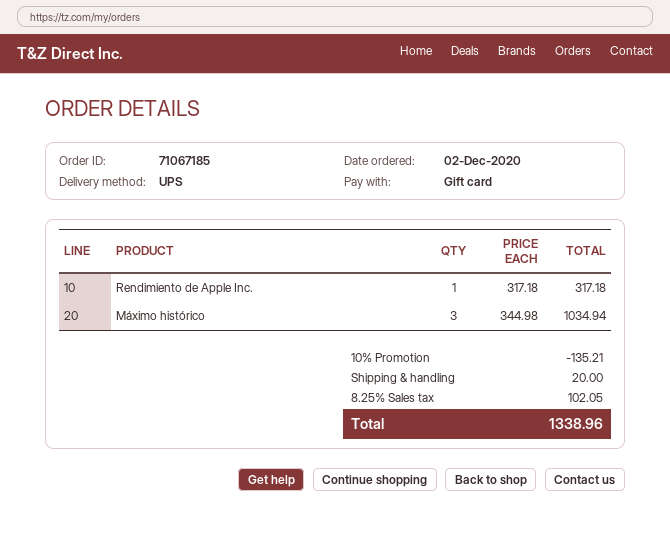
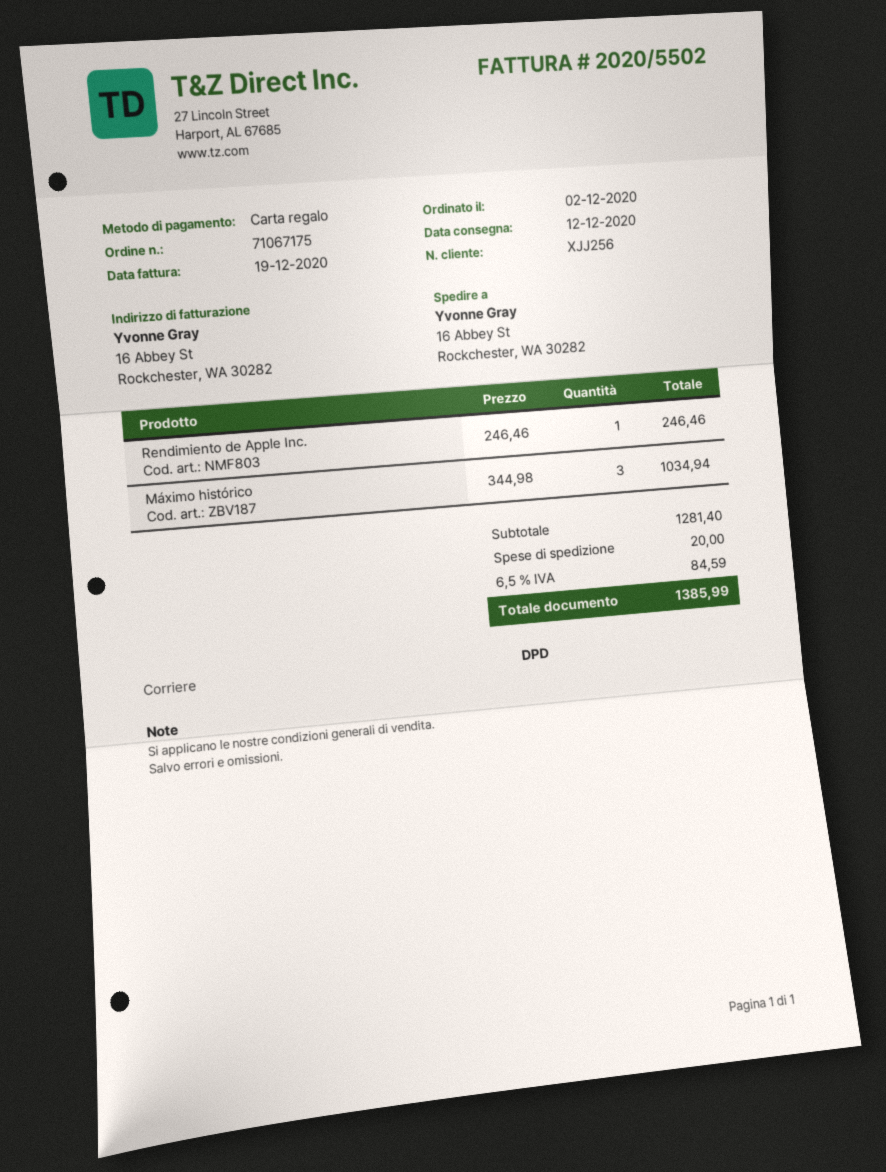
order number: 71067185 -> 71067175
shipping method: UPS -> DPD
Rendimiento de Apple Inc.: 1 x 317.18 = 317.18 -> 1 x 246.46 = 246.46
discount: 10% = 135.21 -> none
tax: 8.25% = 102.05 -> 6.5% = 84.59
total: 1338.96 -> 1385.99

